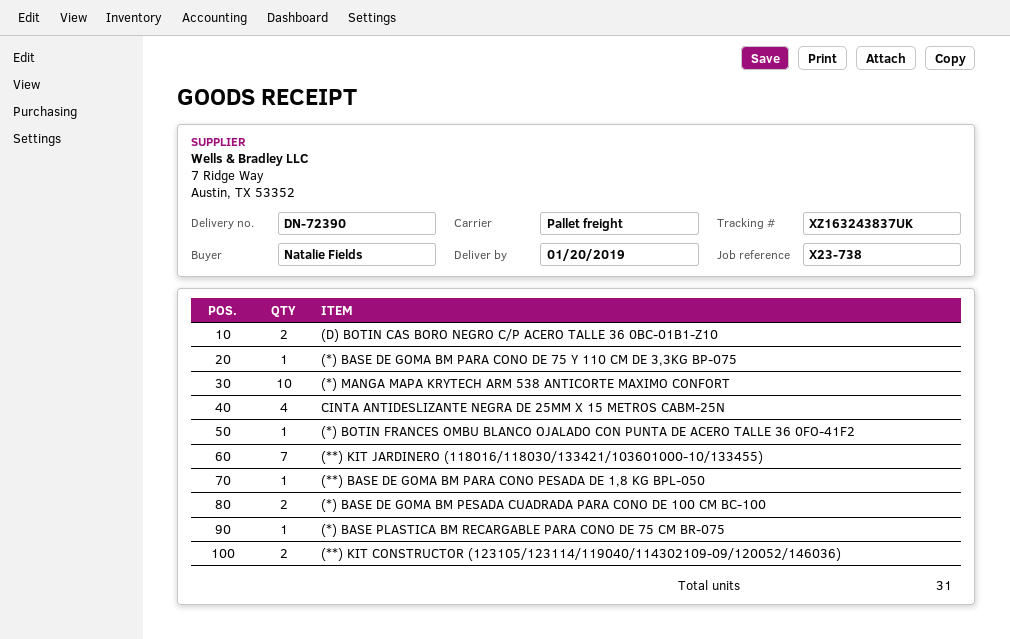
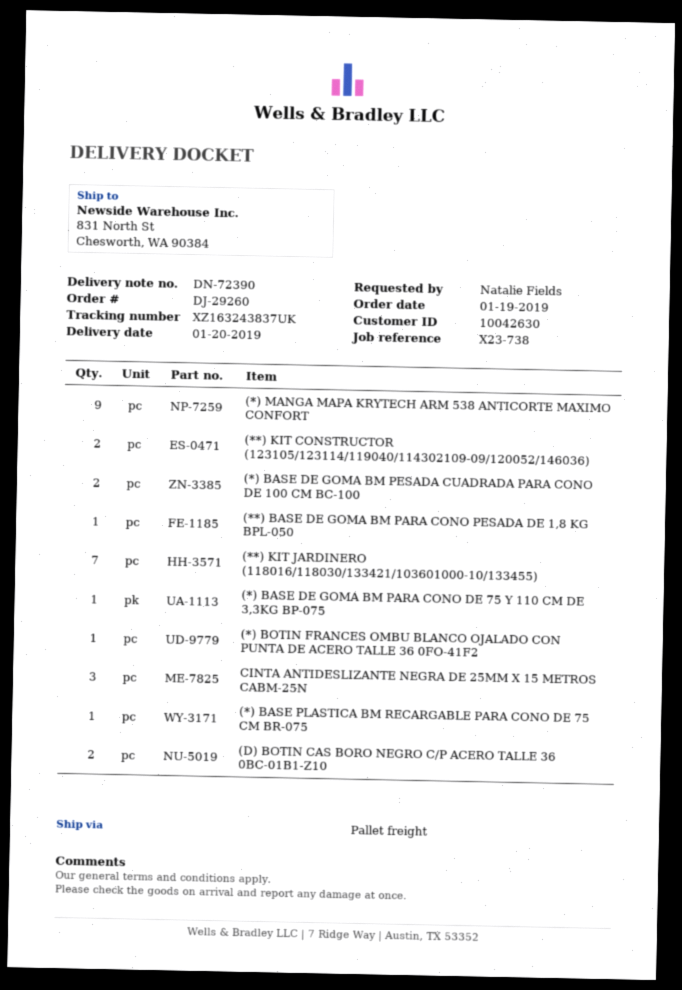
(*) MANGA MAPA KRYTECH ARM 538 ANTICORTE MAXIMO CONFORT: 10 -> 9
CINTA ANTIDESLIZANTE NEGRA DE 25MM X 15 METROS CABM-25N: 4 -> 3

